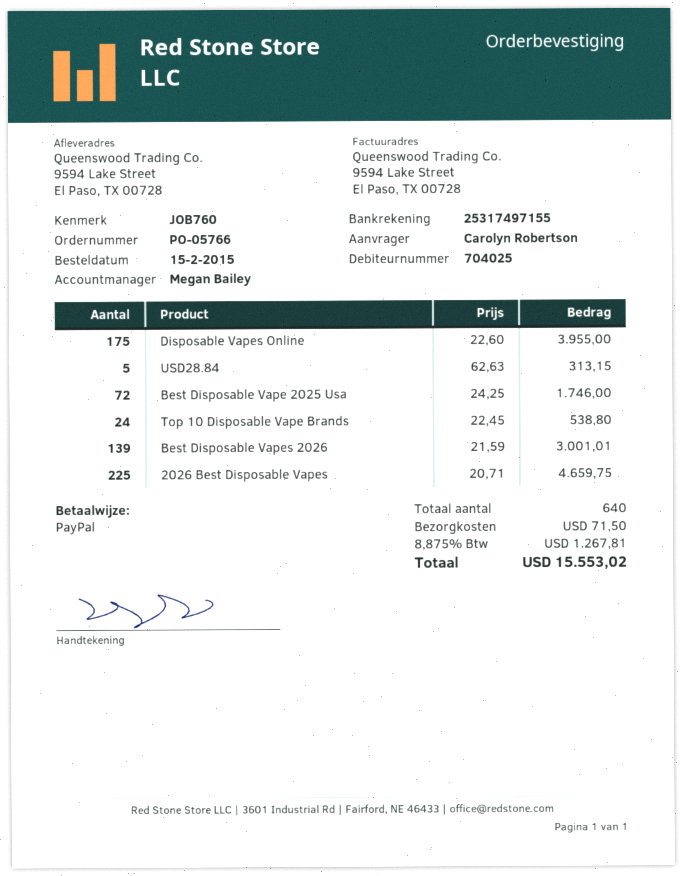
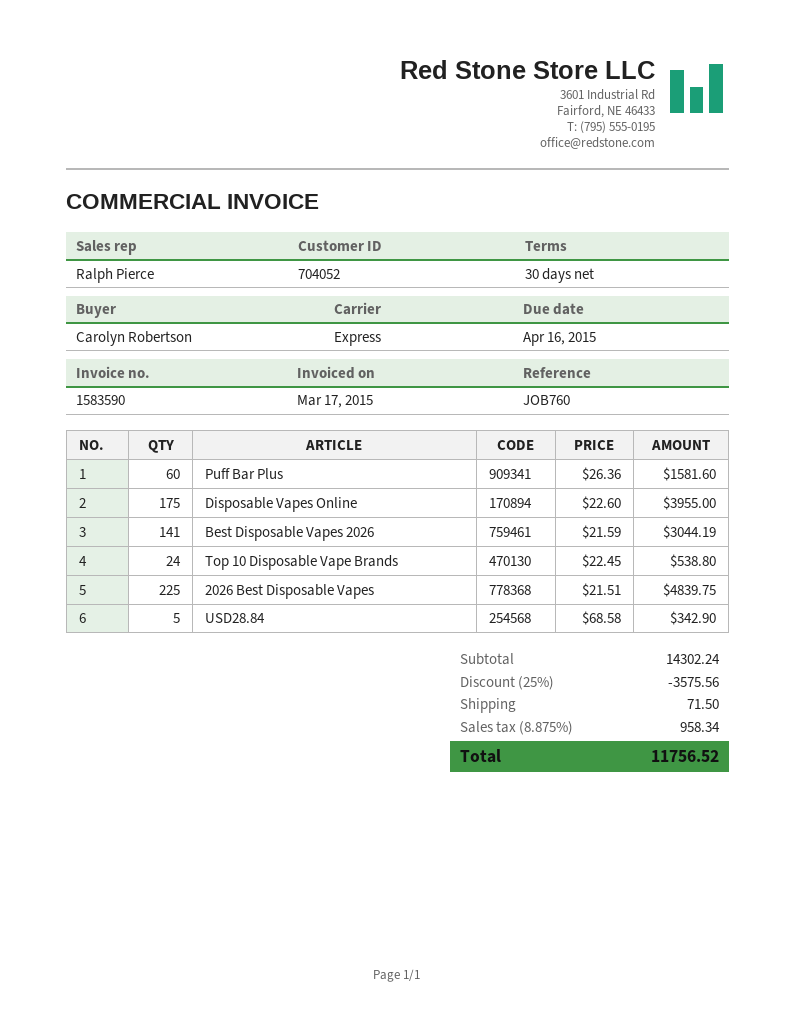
customer number: 704025 -> 704052
sales rep: Megan Bailey -> Ralph Pierce
USD28.84: 5 x 62.63 = 313.15 -> 5 x 68.58 = 342.90
Best Disposable Vape 2025 Usa: 72 x 24.25 = 1746.00 -> none
Best Disposable Vapes 2026: 139 x 21.59 = 3001.01 -> 141 x 21.59 = 3044.19
2026 Best Disposable Vapes: 225 x 20.71 = 4659.75 -> 225 x 21.51 = 4839.75
Puff Bar Plus: none -> 60 x 26.36 = 1581.60
discount: none -> 25% = 3575.56
tax: 8.875% = 1267.81 -> 8.875% = 958.34
total: 15553.02 -> 11756.52

